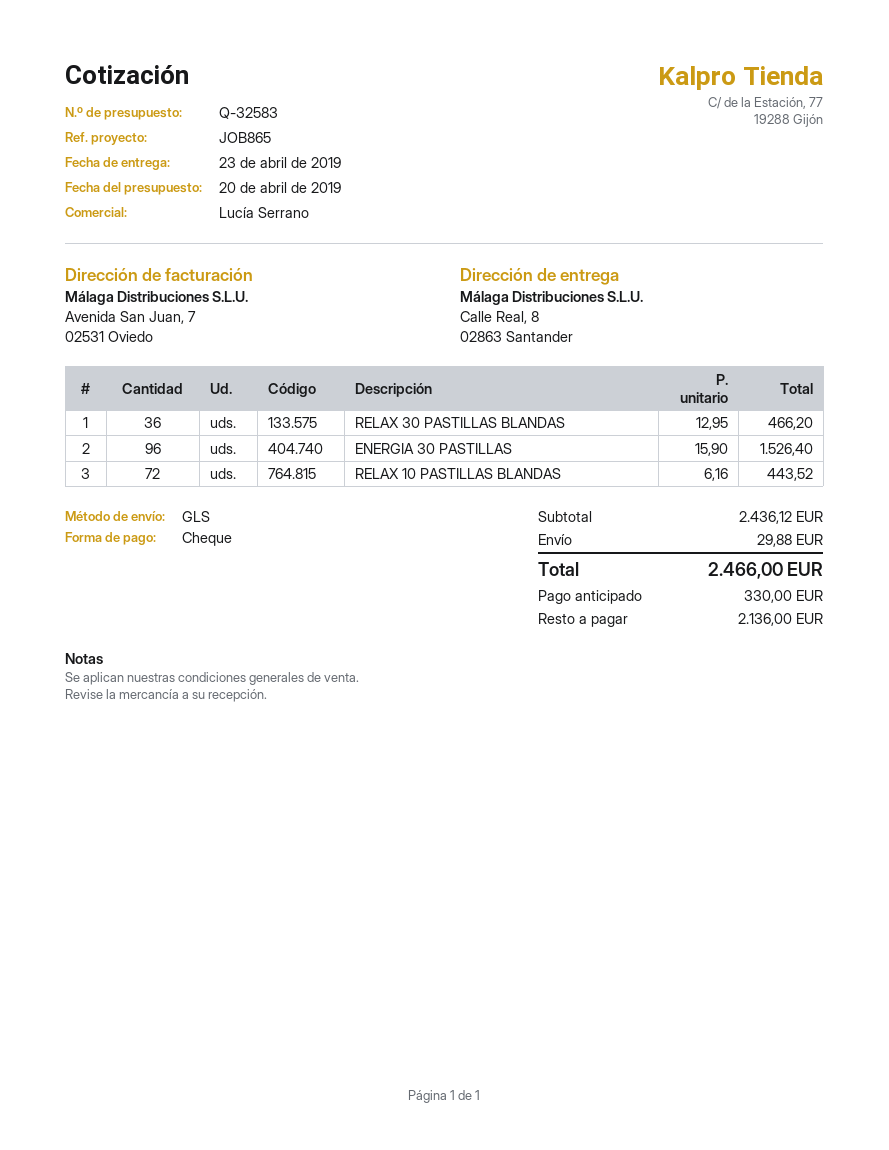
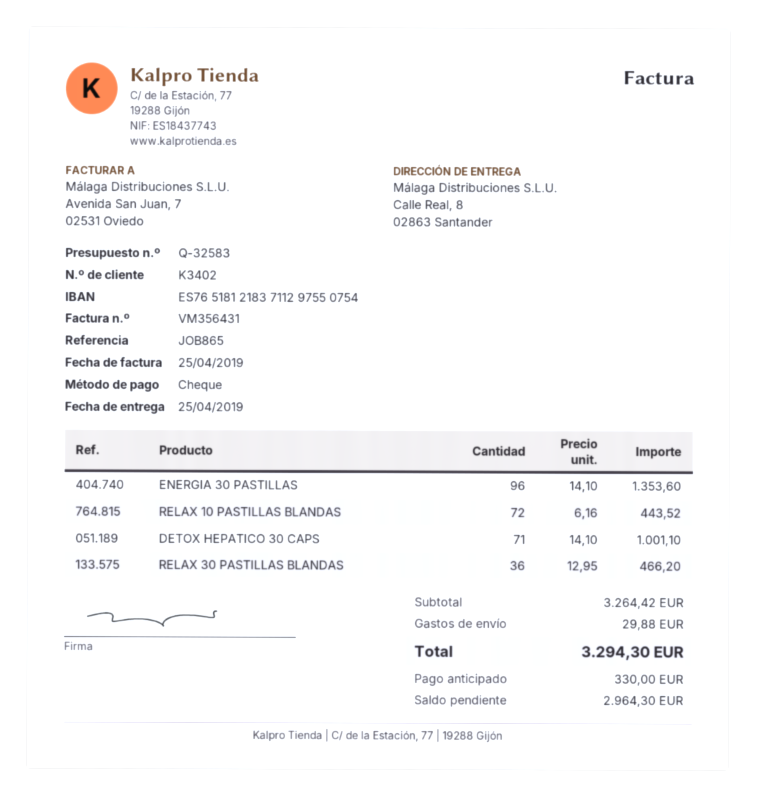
delivery date: 2019-04-23 -> 2019-04-25
ENERGIA 30 PASTILLAS: 96 x 15.90 = 1526.40 -> 96 x 14.10 = 1353.60
DETOX HEPATICO 30 CAPS: none -> 71 x 14.10 = 1001.10
subtotal: 2436.12 -> 3264.42
total: 2466.00 -> 3294.30
balance: 2136.00 -> 2964.30

